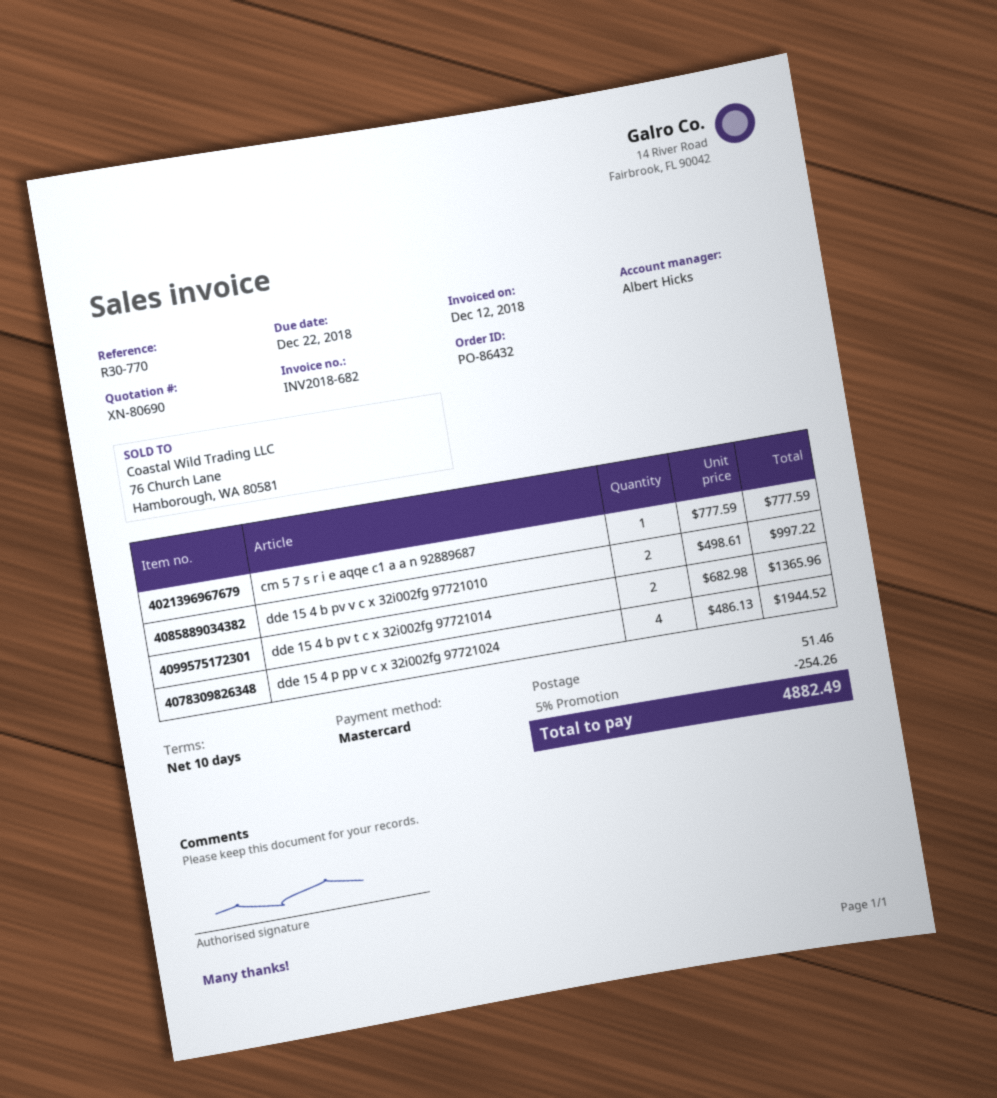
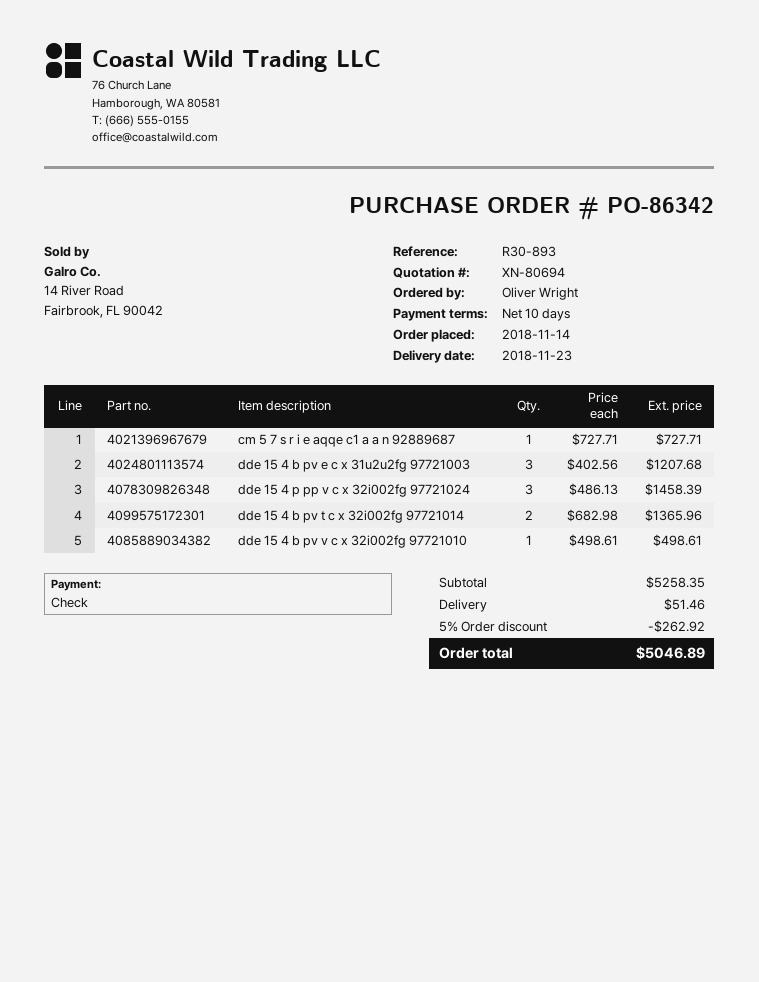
quote number: XN-80690 -> XN-80694
order number: PO-86432 -> PO-86342
reference: R30-770 -> R30-893
payment method: Mastercard -> cheque
cm 5 7 s r i e aqqe c1 a a n 92889687: 1 x 777.59 = 777.59 -> 1 x 727.71 = 727.71
dde 15 4 b pv v c x 32i002fg 97721010: 2 x 498.61 = 997.22 -> 1 x 498.61 = 498.61
dde 15 4 p pp v c x 32i002fg 97721024: 4 x 486.13 = 1944.52 -> 3 x 486.13 = 1458.39
dde 15 4 b pv e c x 31u2u2fg 97721003: none -> 3 x 402.56 = 1207.68
discount: 5% = 254.26 -> 5% = 262.92
total: 4882.49 -> 5046.89

